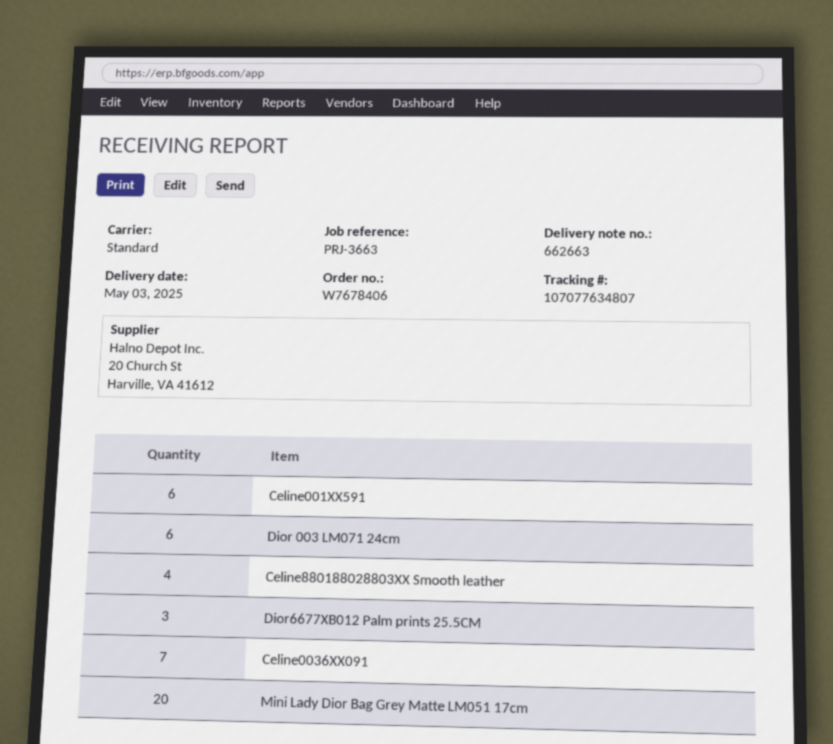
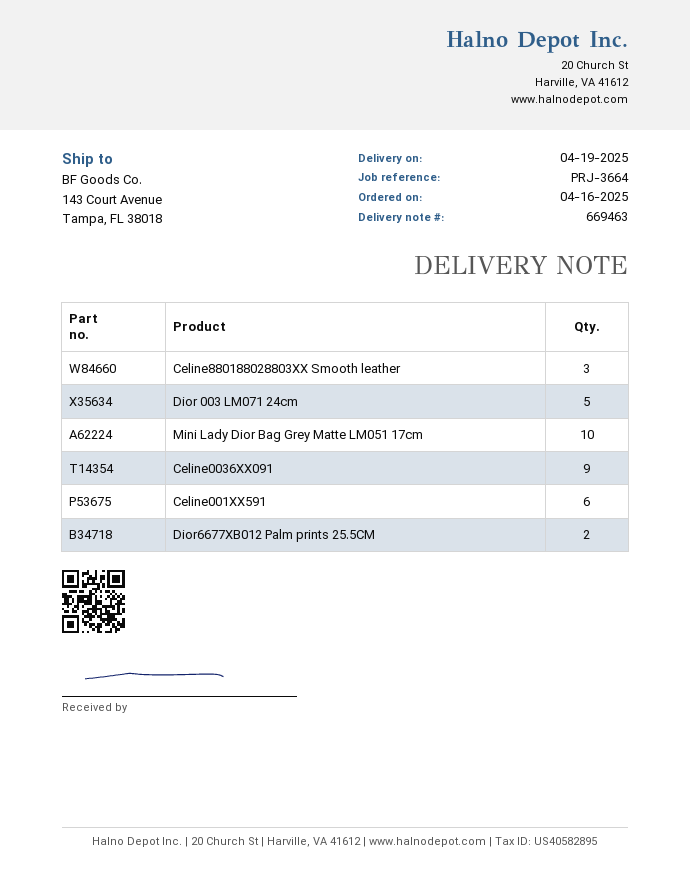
delivery note number: 662663 -> 669463
delivery date: 2025-05-03 -> 2025-04-19
reference: PRJ-3663 -> PRJ-3664
Dior 003 LM071 24cm: 6 -> 5
Celine880188028803XX Smooth leather: 4 -> 3
Dior6677XB012 Palm prints 25.5CM: 3 -> 2
Celine0036XX091: 7 -> 9
Mini Lady Dior Bag Grey Matte LM051 17cm: 20 -> 10

